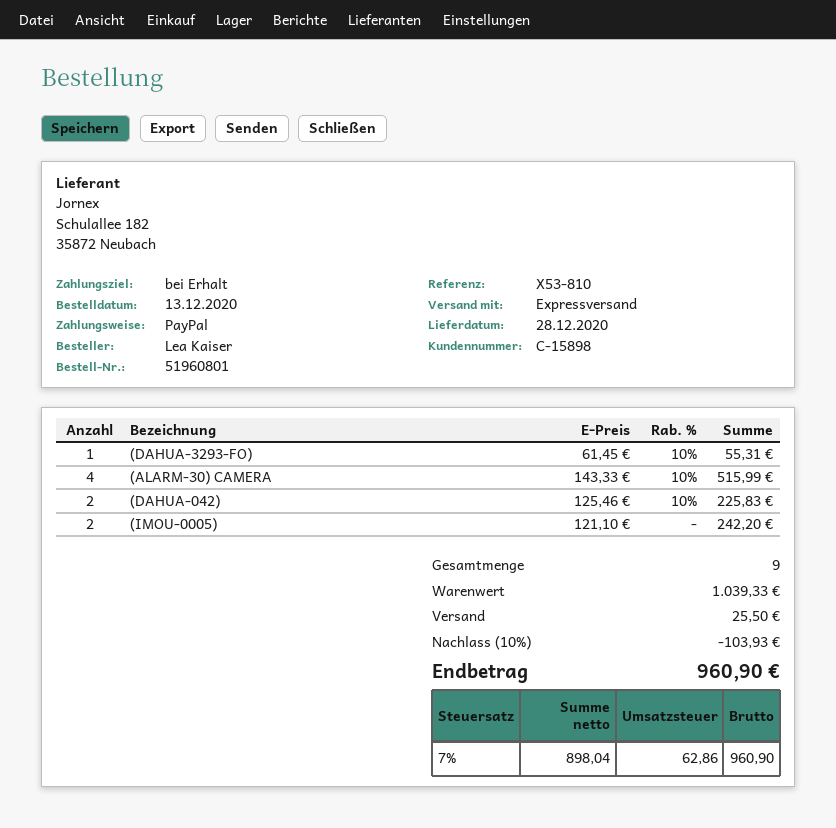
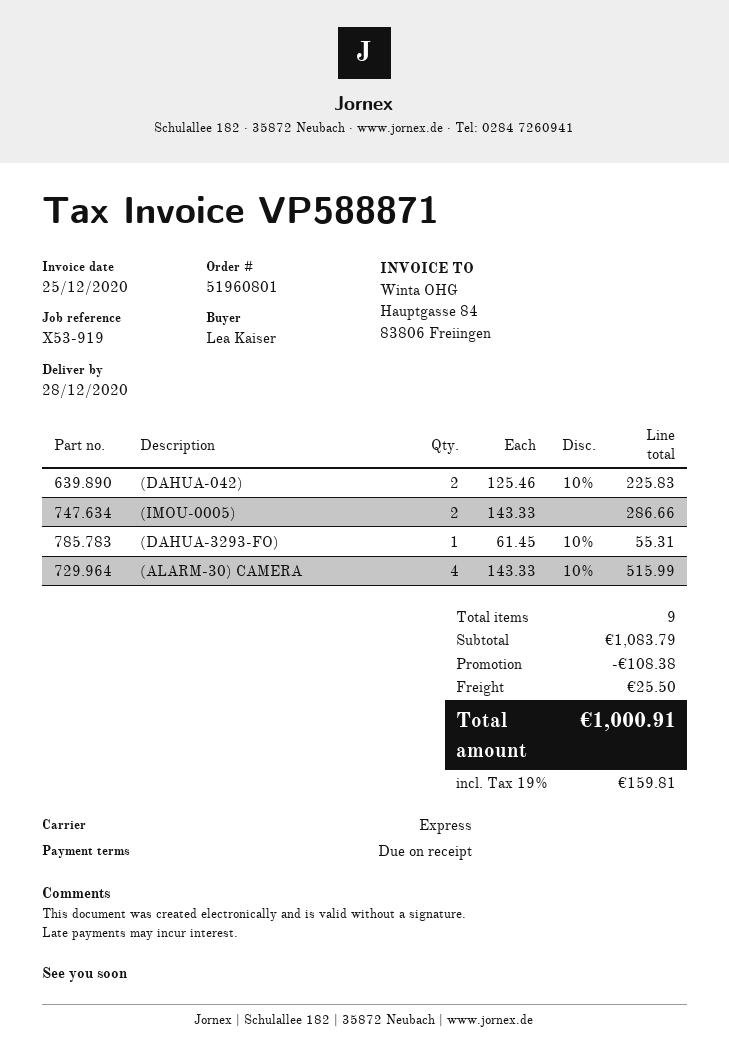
reference: X53-810 -> X53-919
(IMOU-0005): 2 x 121.10 = 242.20 -> 2 x 143.33 = 286.66
subtotal: 1039.33 -> 1083.79
discount: 103.93 -> 108.38
tax: 7% = 62.86 -> 19% = 159.81
total: 960.90 -> 1000.91

